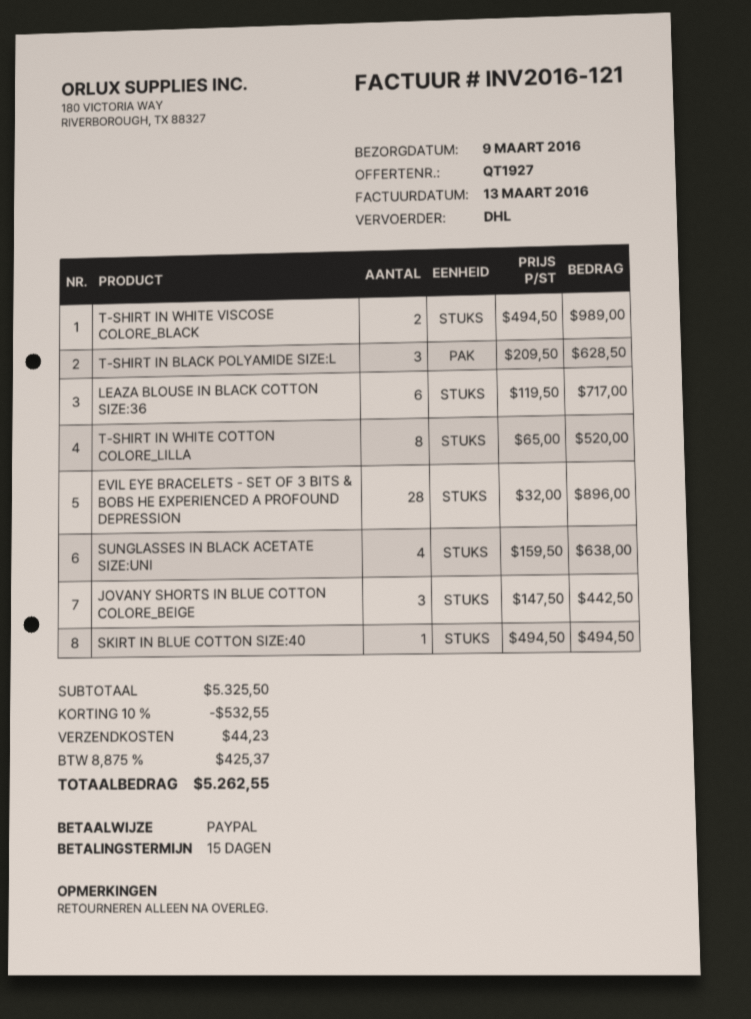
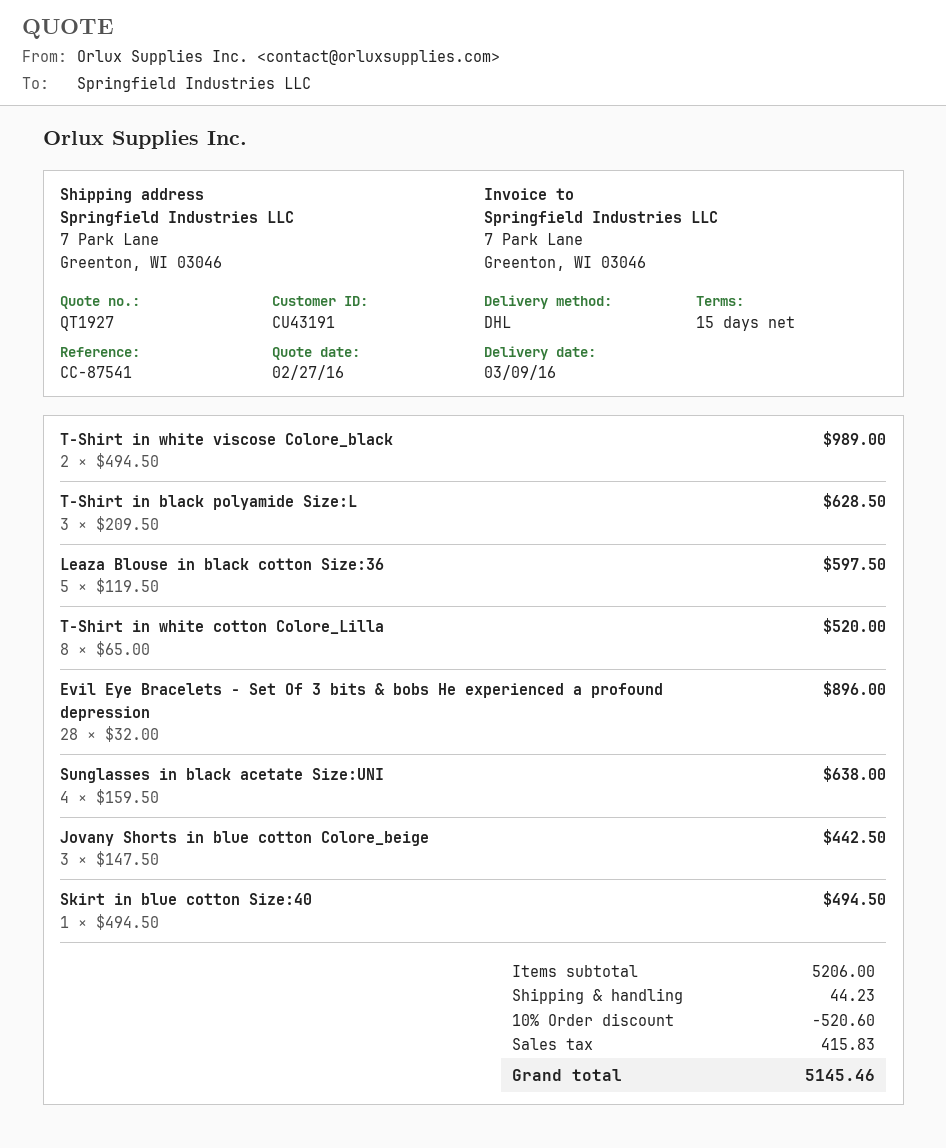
LEAZA BLOUSE IN BLACK COTTON SIZE:36: 6 x 119.50 = 717.00 -> 5 x 119.50 = 597.50
subtotal: 5325.50 -> 5206.00
discount: 10% = 532.55 -> 10% = 520.60
tax: 425.37 -> 415.83
total: 5262.55 -> 5145.46

